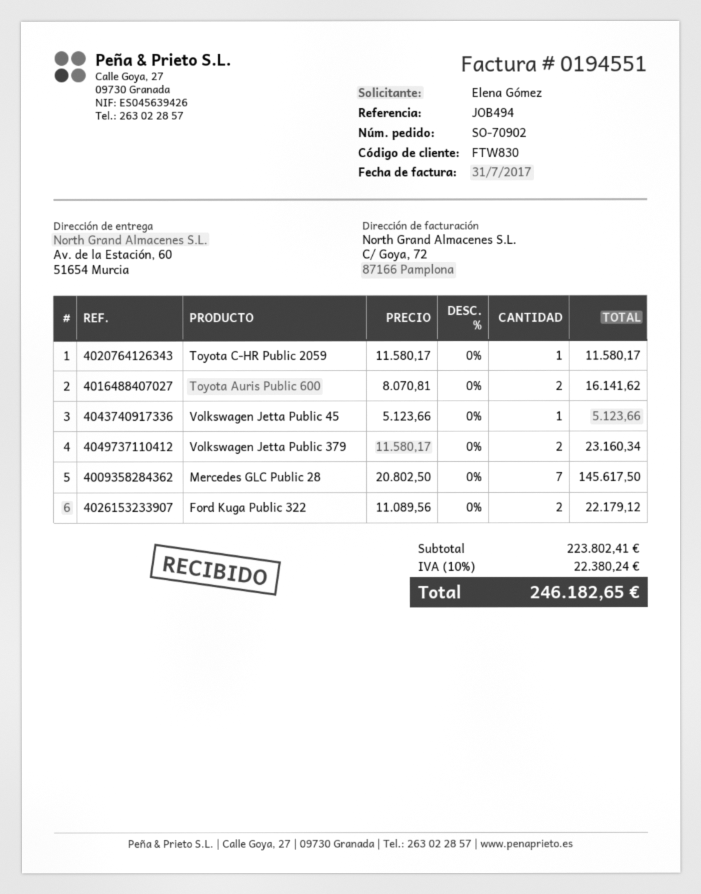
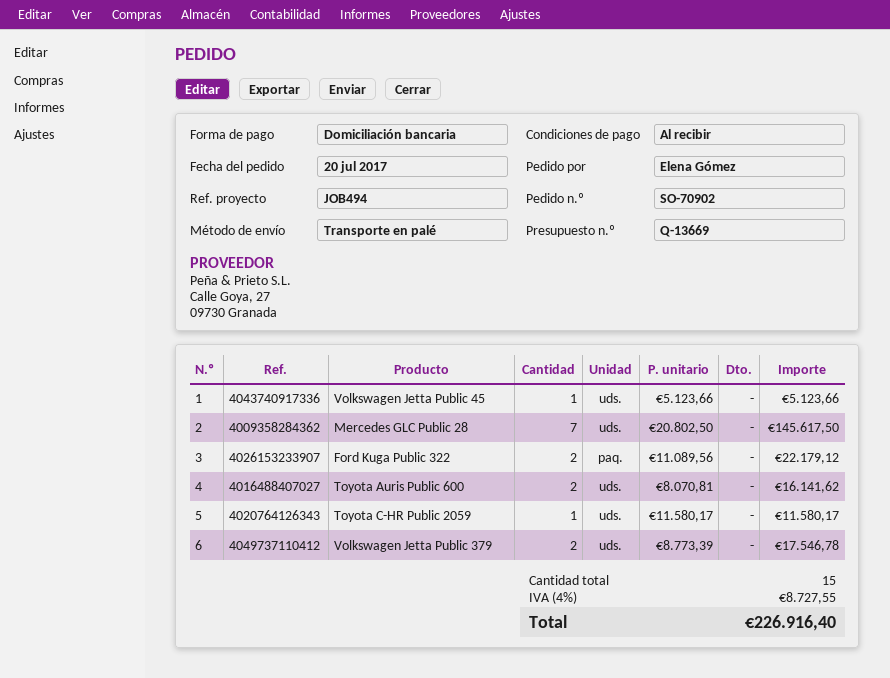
Volkswagen Jetta Public 379: 2 x 11580.17 = 23160.34 -> 2 x 8773.39 = 17546.78
tax: 10% = 22380.24 -> 4% = 8727.55
total: 246182.65 -> 226916.40

